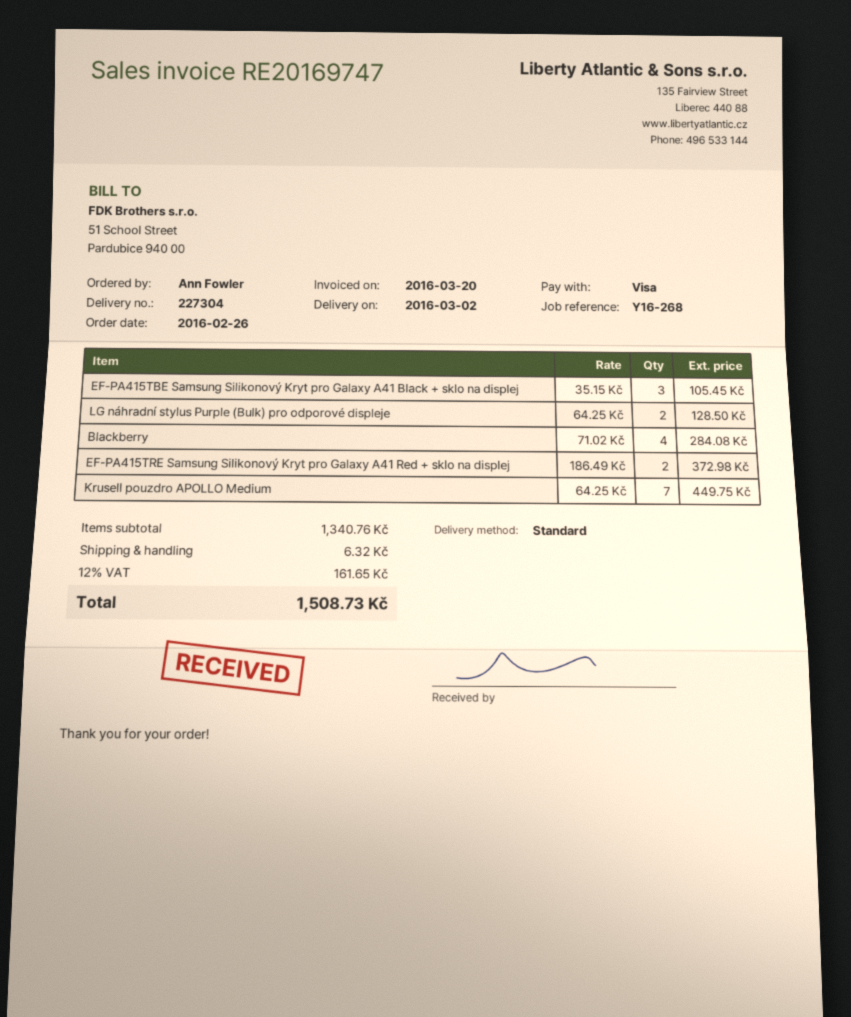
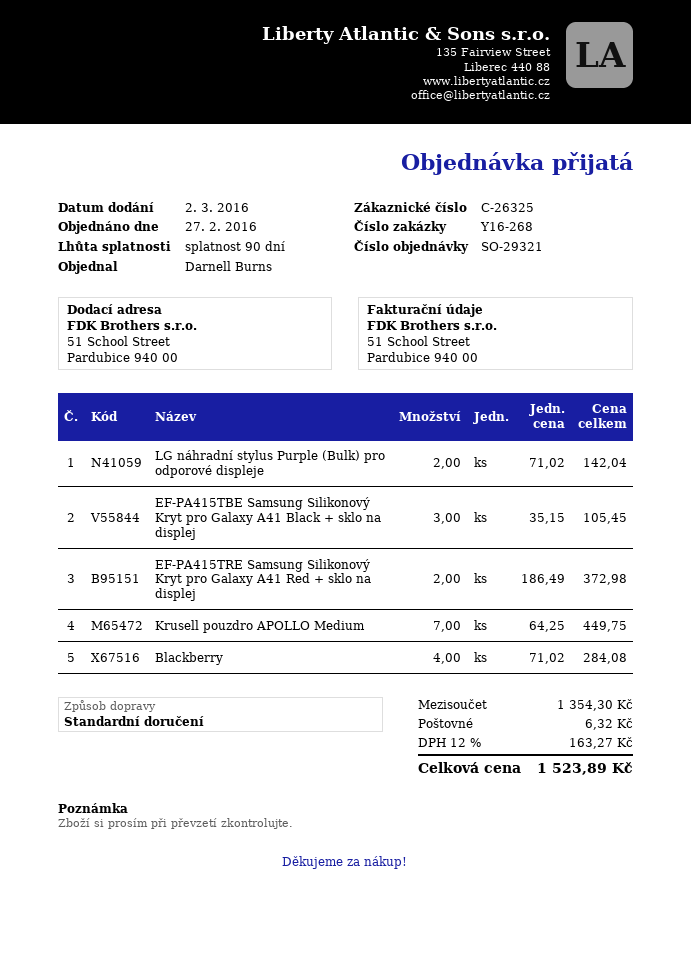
order date: 2016-02-26 -> 2016-02-27
ordered by: Ann Fowler -> Darnell Burns
LG náhradní stylus Purple (Bulk) pro odporové displeje: 2 x 64.25 = 128.50 -> 2 x 71.02 = 142.04
subtotal: 1340.76 -> 1354.30
tax: 12% = 161.65 -> 12% = 163.27
total: 1508.73 -> 1523.89

